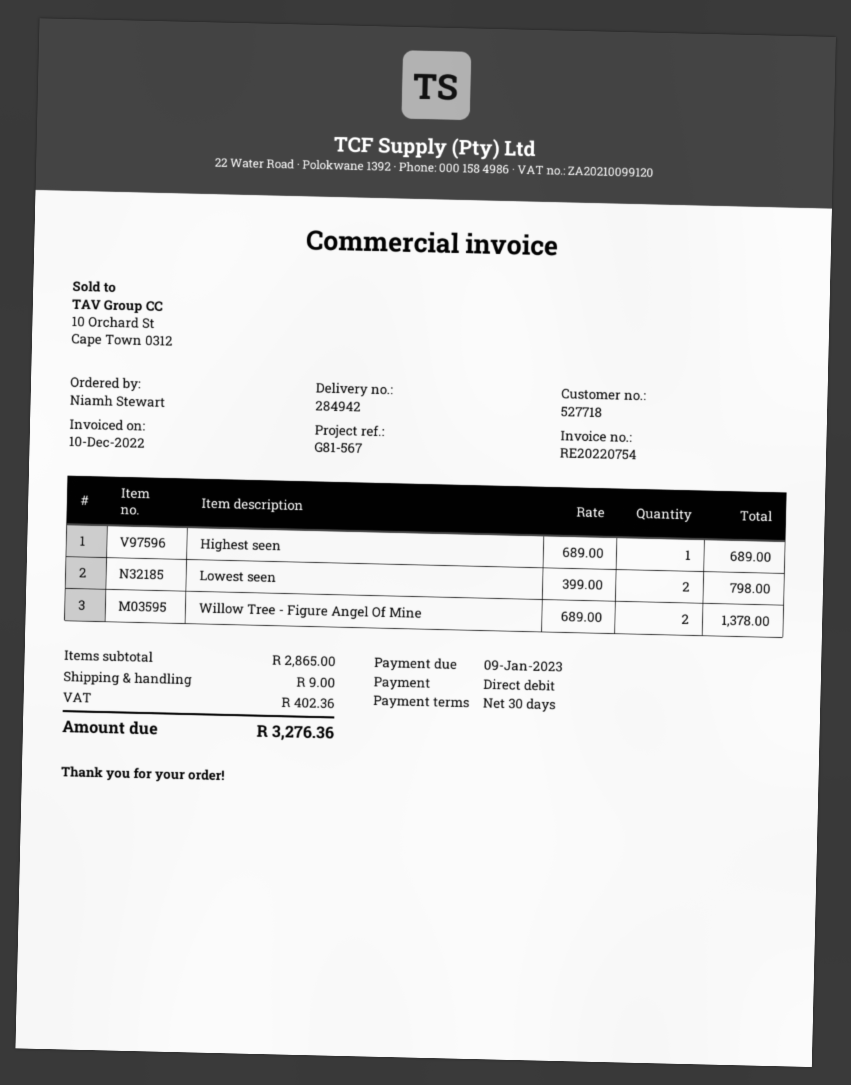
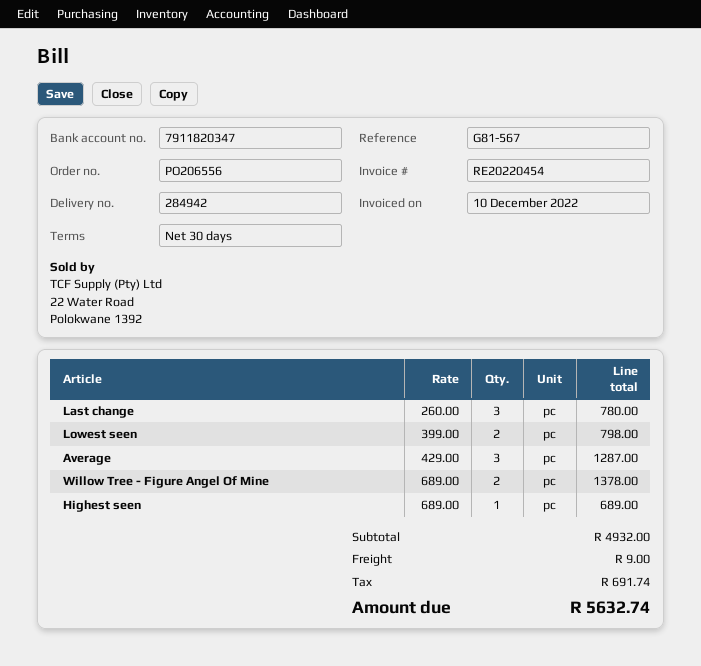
invoice number: RE20220754 -> RE20220454
Last change: none -> 3 x 260.00 = 780.00
Average: none -> 3 x 429.00 = 1287.00
subtotal: 2865.00 -> 4932.00
tax: 402.36 -> 691.74
total: 3276.36 -> 5632.74

